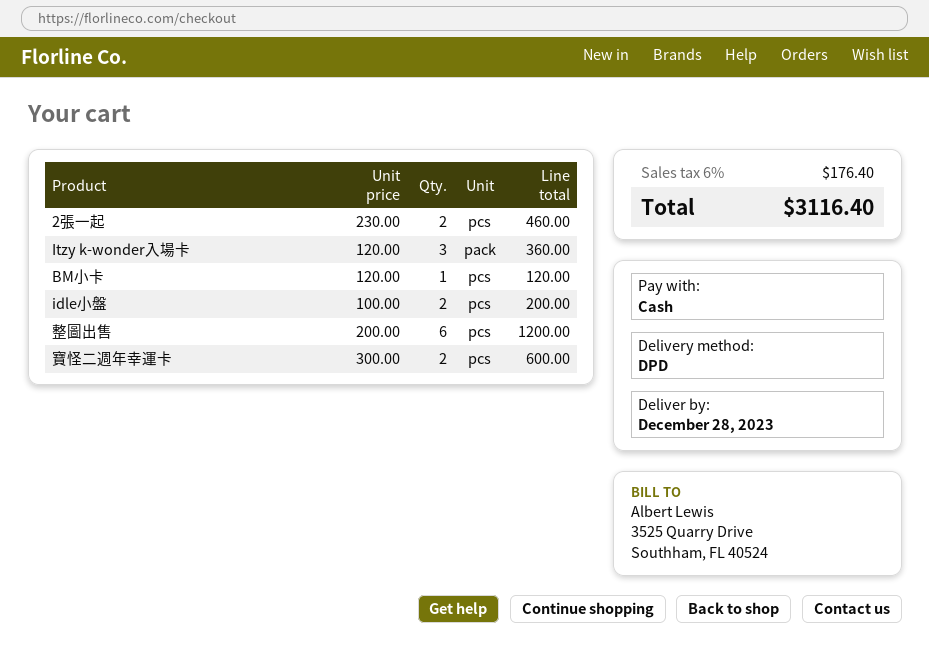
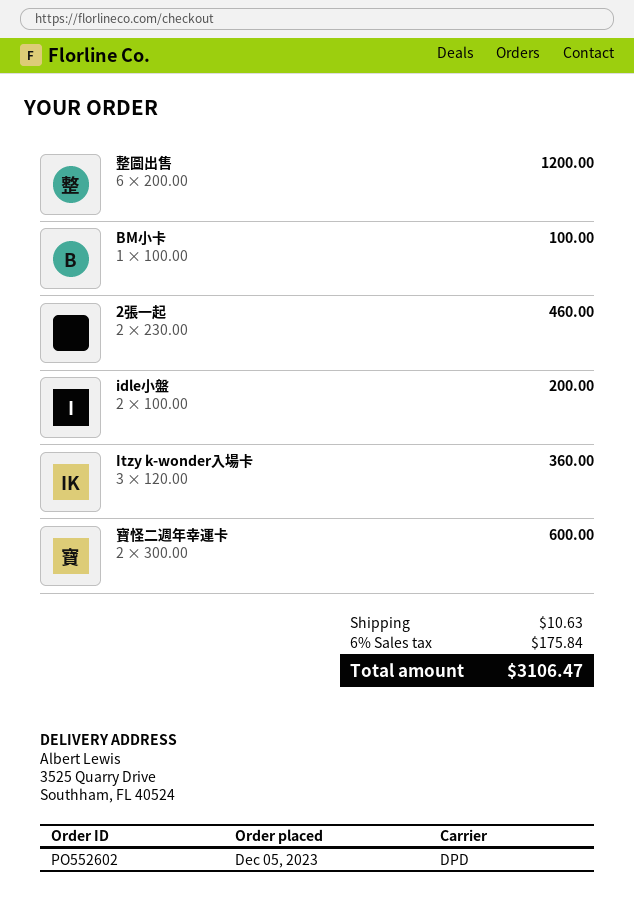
BM小卡: 1 x 120.00 = 120.00 -> 1 x 100.00 = 100.00
shipping: none -> 10.63
tax: 6% = 176.40 -> 6% = 175.84
total: 3116.40 -> 3106.47

